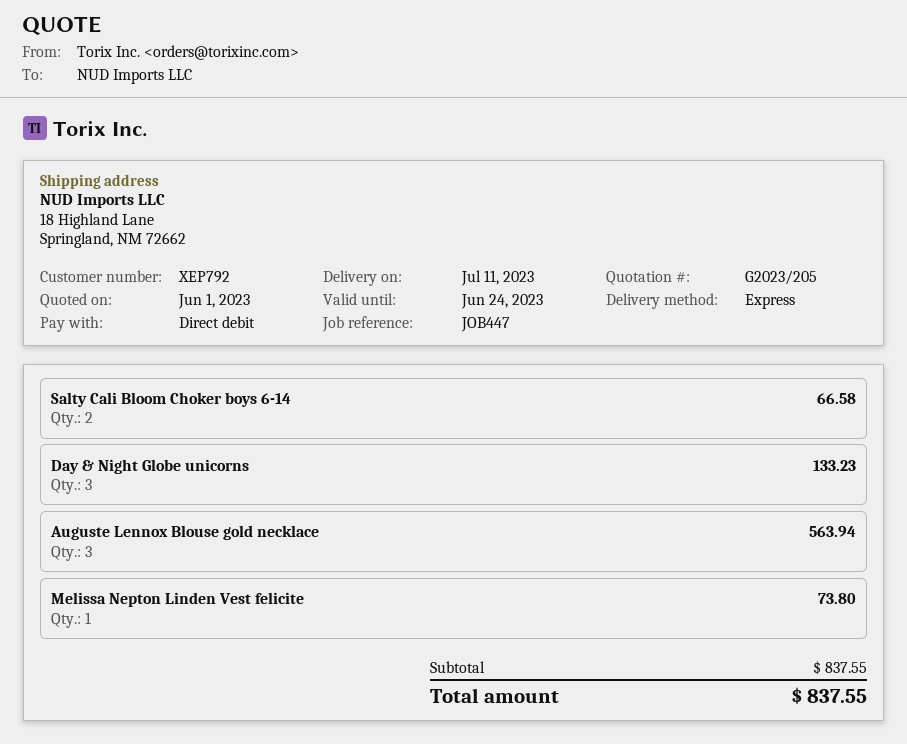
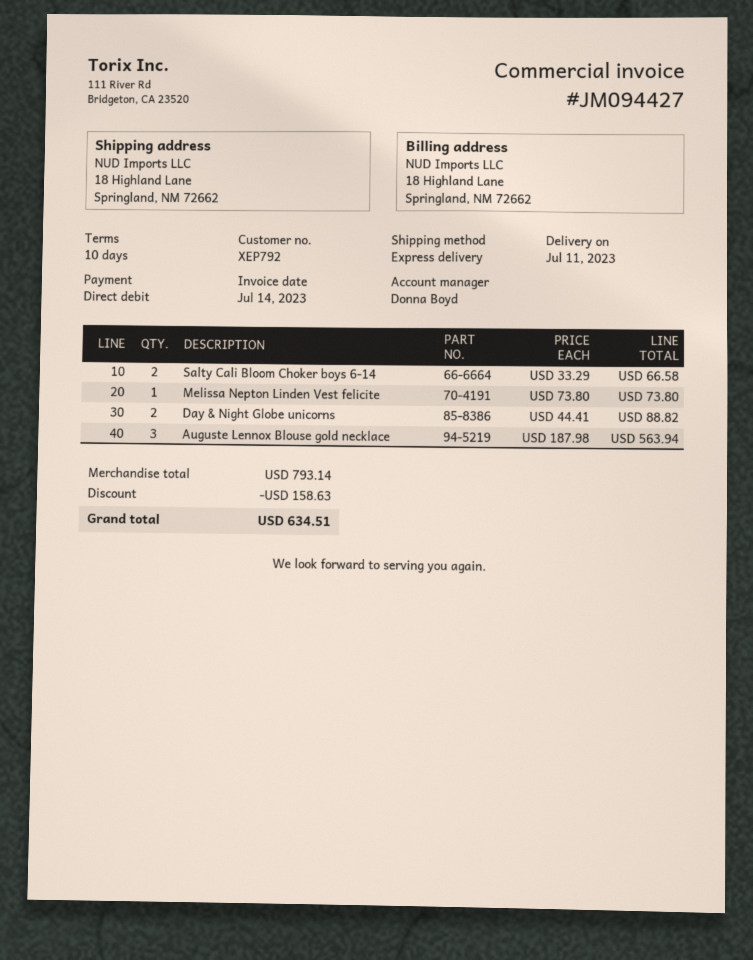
Day & Night Globe unicorns: 3 for 133.23 -> 2 for 88.82
subtotal: 837.55 -> 793.14
discount: none -> 158.63
total: 837.55 -> 634.51

